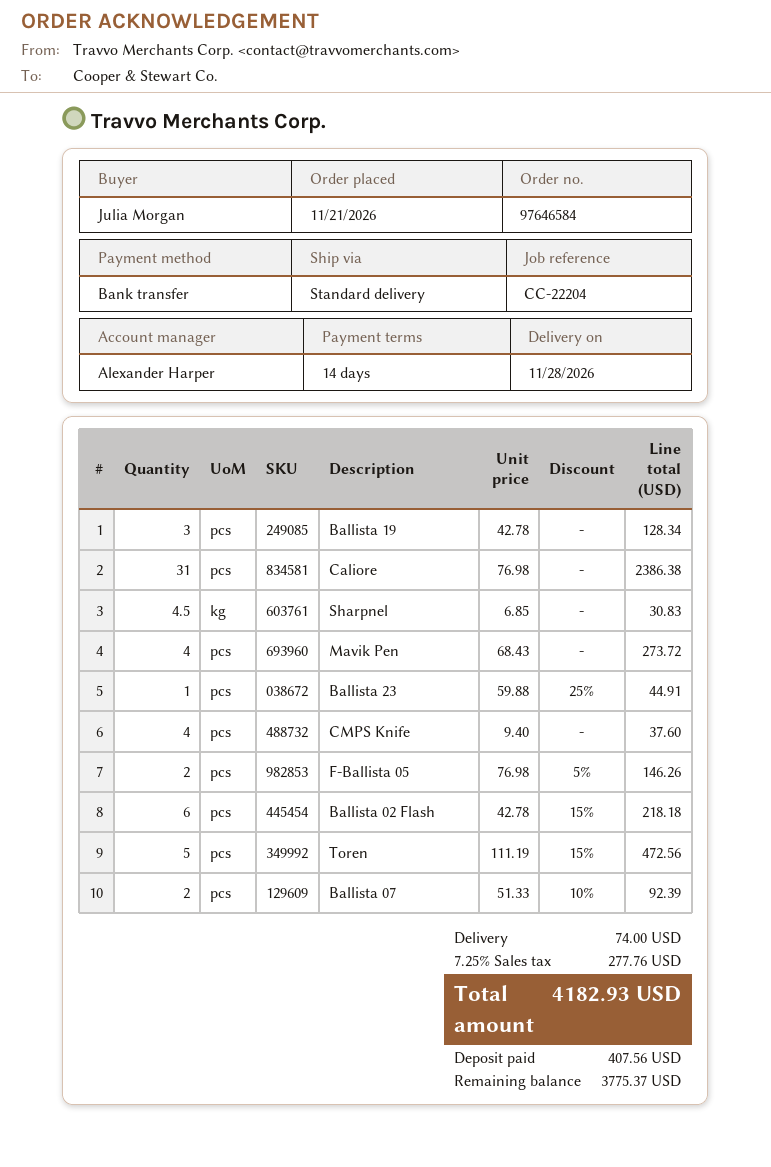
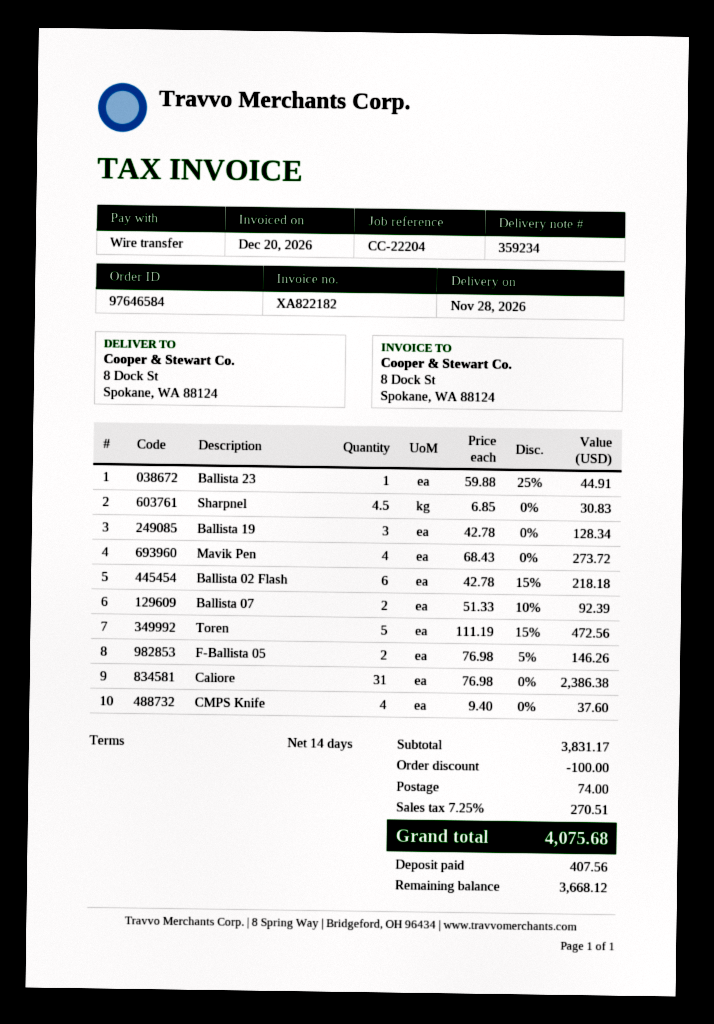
discount: none -> 100.00
tax: 7.25% = 277.76 -> 7.25% = 270.51
total: 4182.93 -> 4075.68
balance: 3775.37 -> 3668.12

